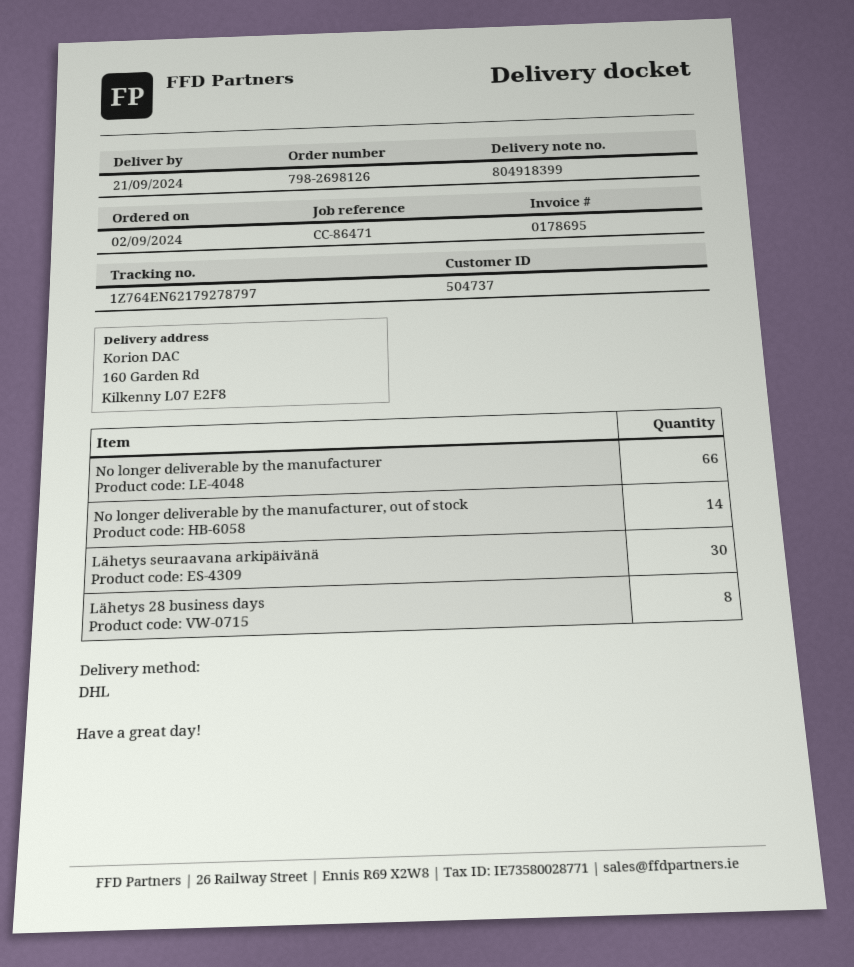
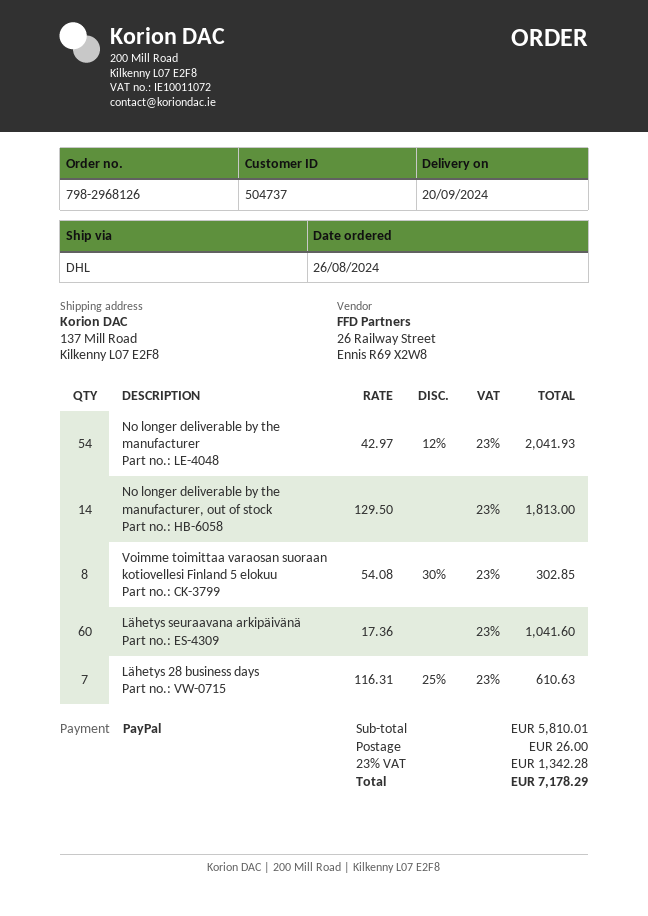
order number: 798-2698126 -> 798-2968126
order date: 2024-09-02 -> 2024-08-26
delivery date: 2024-09-21 -> 2024-09-20
ship to: 160 Garden Rd, Kilkenny L07 E2F8 -> 137 Mill Road, Kilkenny L07 E2F8
No longer deliverable by the manufacturer: 66 -> 54
Lähetys seuraavana arkipäivänä: 30 -> 60
Lähetys 28 business days: 8 -> 7
Voimme toimittaa varaosan suoraan kotiovellesi Finland 5 elokuu: none -> 8

